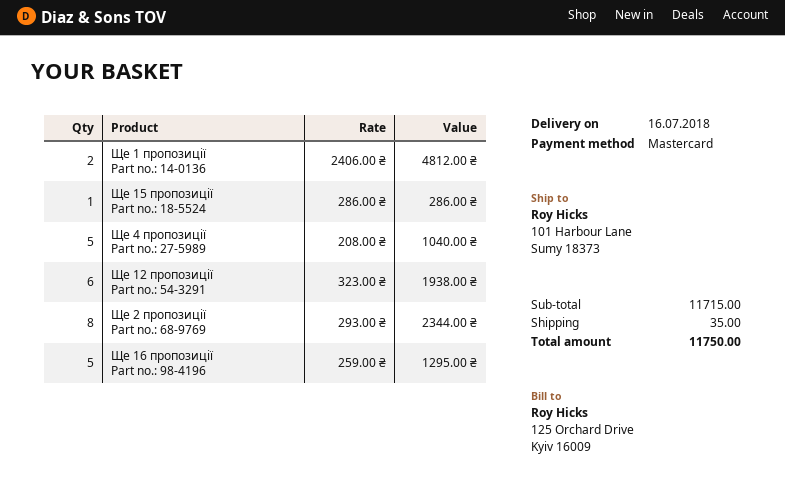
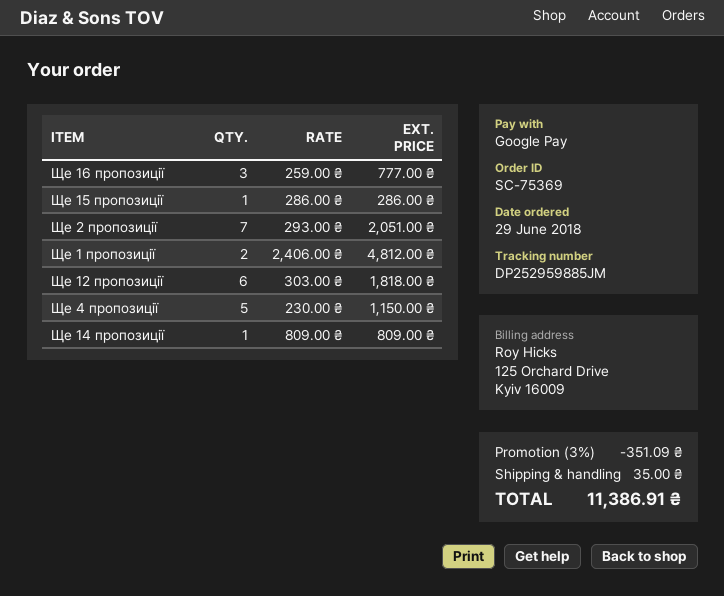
payment method: Mastercard -> Google Pay
Ще 4 пропозиції: 5 x 208.00 = 1040.00 -> 5 x 230.00 = 1150.00
Ще 12 пропозиції: 6 x 323.00 = 1938.00 -> 6 x 303.00 = 1818.00
Ще 2 пропозиції: 8 x 293.00 = 2344.00 -> 7 x 293.00 = 2051.00
Ще 16 пропозиції: 5 x 259.00 = 1295.00 -> 3 x 259.00 = 777.00
Ще 14 пропозиції: none -> 1 x 809.00 = 809.00
discount: none -> 3% = 351.09
total: 11750.00 -> 11386.91

